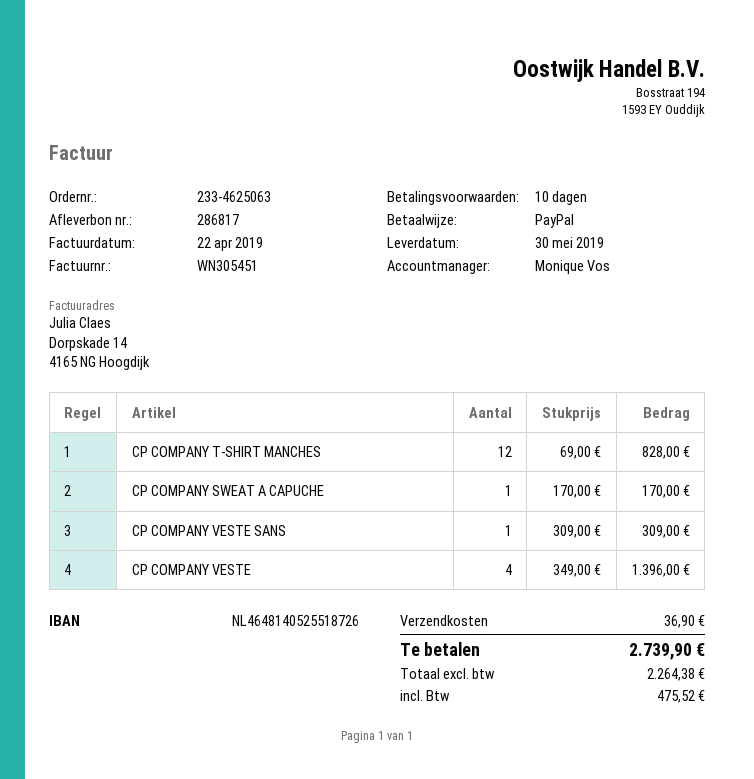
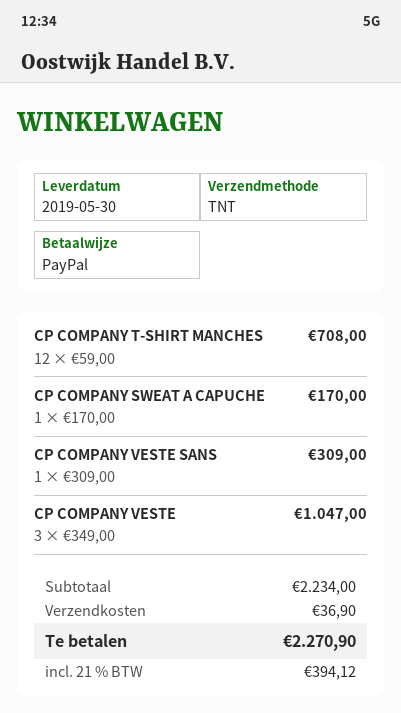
CP COMPANY T-SHIRT MANCHES: 12 x 69.00 = 828.00 -> 12 x 59.00 = 708.00
CP COMPANY VESTE: 4 x 349.00 = 1396.00 -> 3 x 349.00 = 1047.00
tax: 475.52 -> 394.12
total: 2739.90 -> 2270.90

